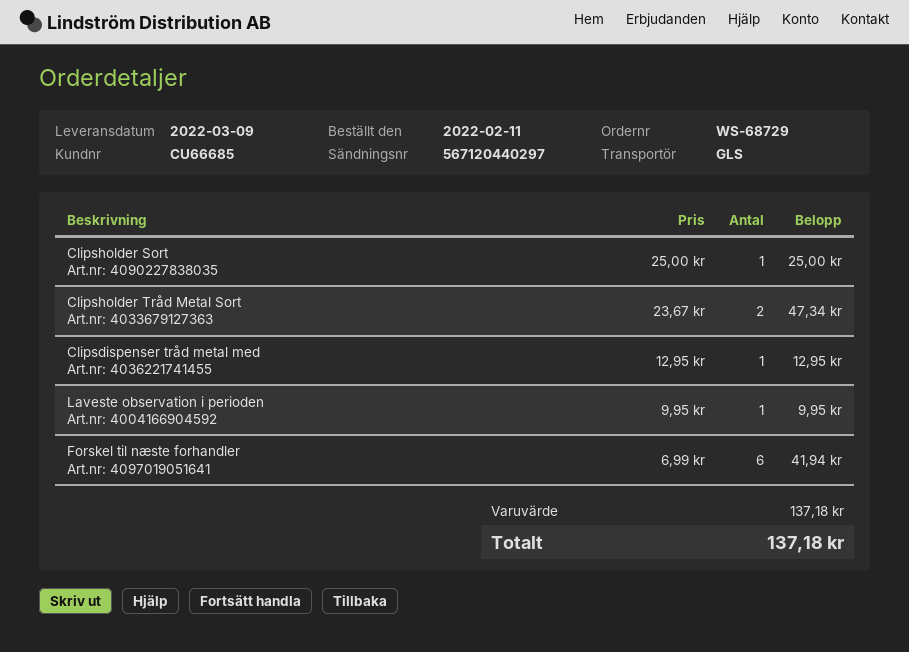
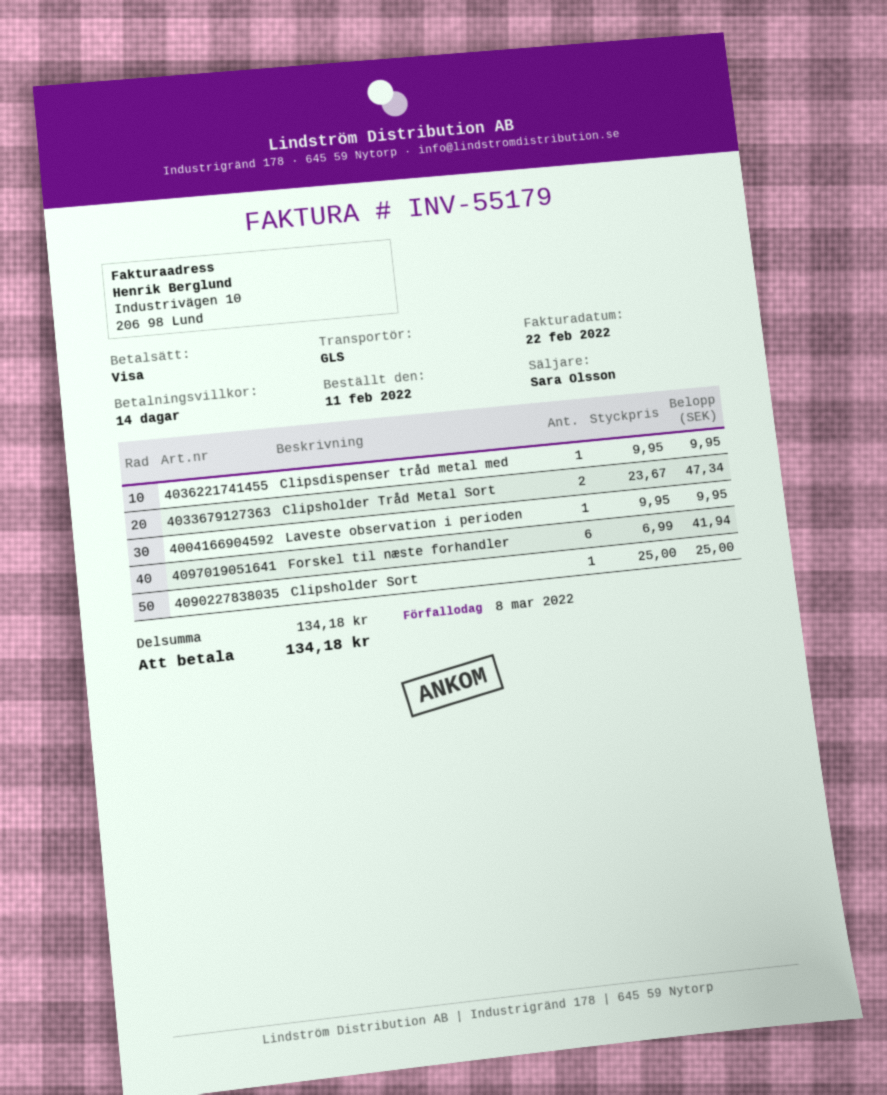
Clipsdispenser tråd metal med: 1 x 12.95 = 12.95 -> 1 x 9.95 = 9.95
subtotal: 137.18 -> 134.18
total: 137.18 -> 134.18

